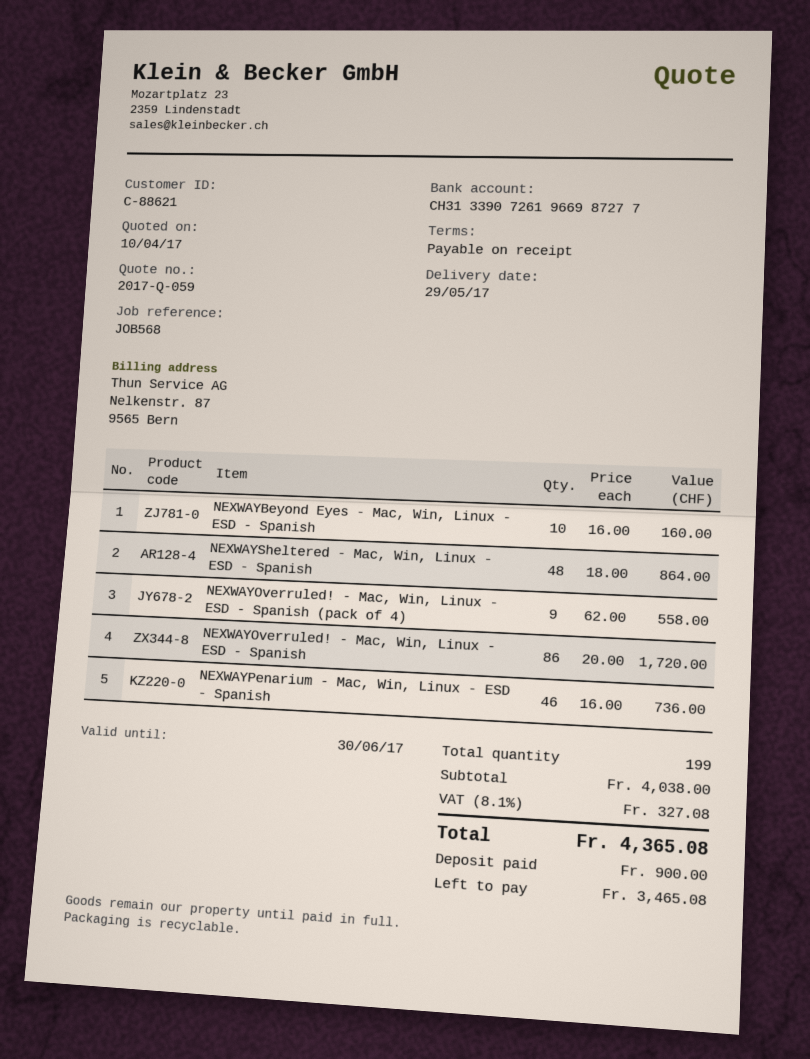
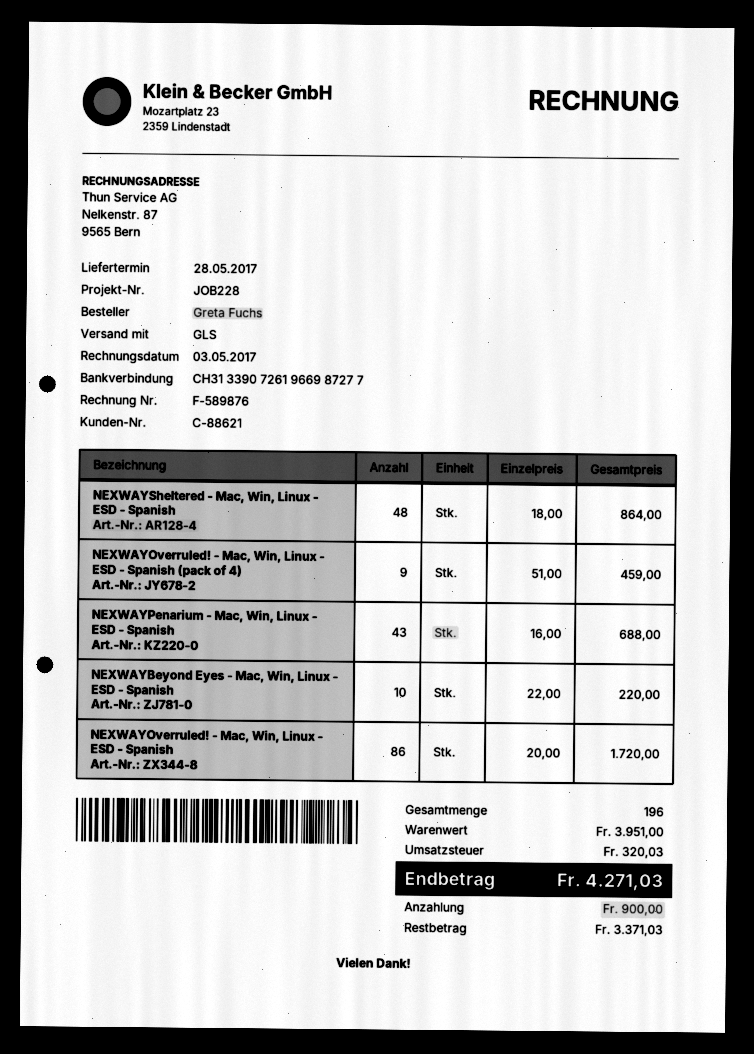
delivery date: 2017-05-29 -> 2017-05-28
reference: JOB568 -> JOB228
NEXWAYBeyond Eyes - Mac, Win, Linux - ESD - Spanish: 10 x 16.00 = 160.00 -> 10 x 22.00 = 220.00
NEXWAYOverruled! - Mac, Win, Linux - ESD - Spanish (pack of 4): 9 x 62.00 = 558.00 -> 9 x 51.00 = 459.00
NEXWAYPenarium - Mac, Win, Linux - ESD - Spanish: 46 x 16.00 = 736.00 -> 43 x 16.00 = 688.00
total quantity: 199 -> 196
subtotal: 4038.00 -> 3951.00
tax: 327.08 -> 320.03
total: 4365.08 -> 4271.03
balance: 3465.08 -> 3371.03

